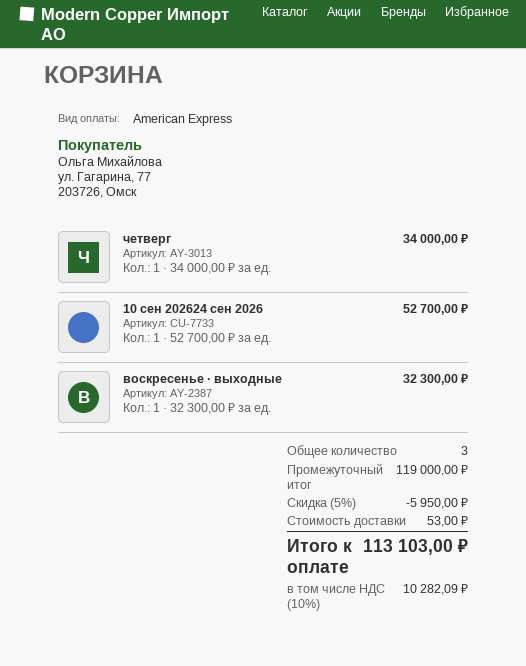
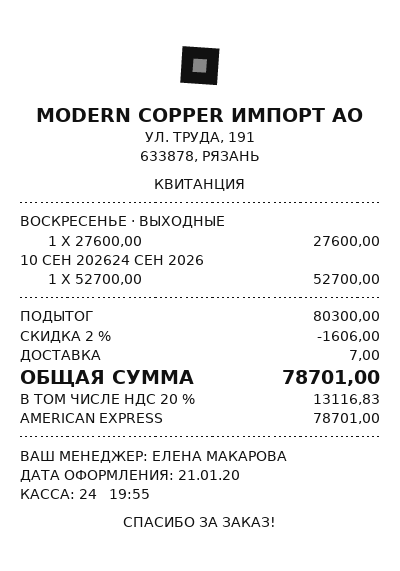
четверг: 1 x 34000.00 = 34000.00 -> none
воскресенье · выходные: 1 x 32300.00 = 32300.00 -> 1 x 27600.00 = 27600.00
subtotal: 119000.00 -> 80300.00
discount: 5% = 5950.00 -> 2% = 1606.00
shipping: 53.00 -> 7.00
tax: 10% = 10282.09 -> 20% = 13116.83
total: 113103.00 -> 78701.00

